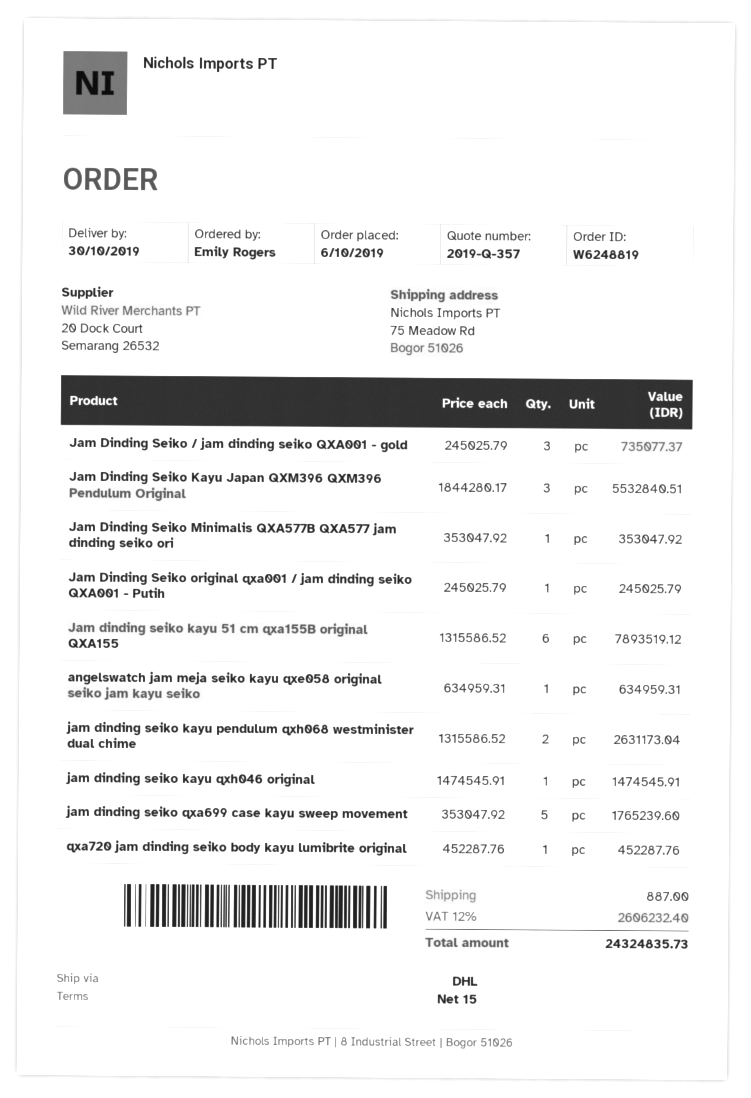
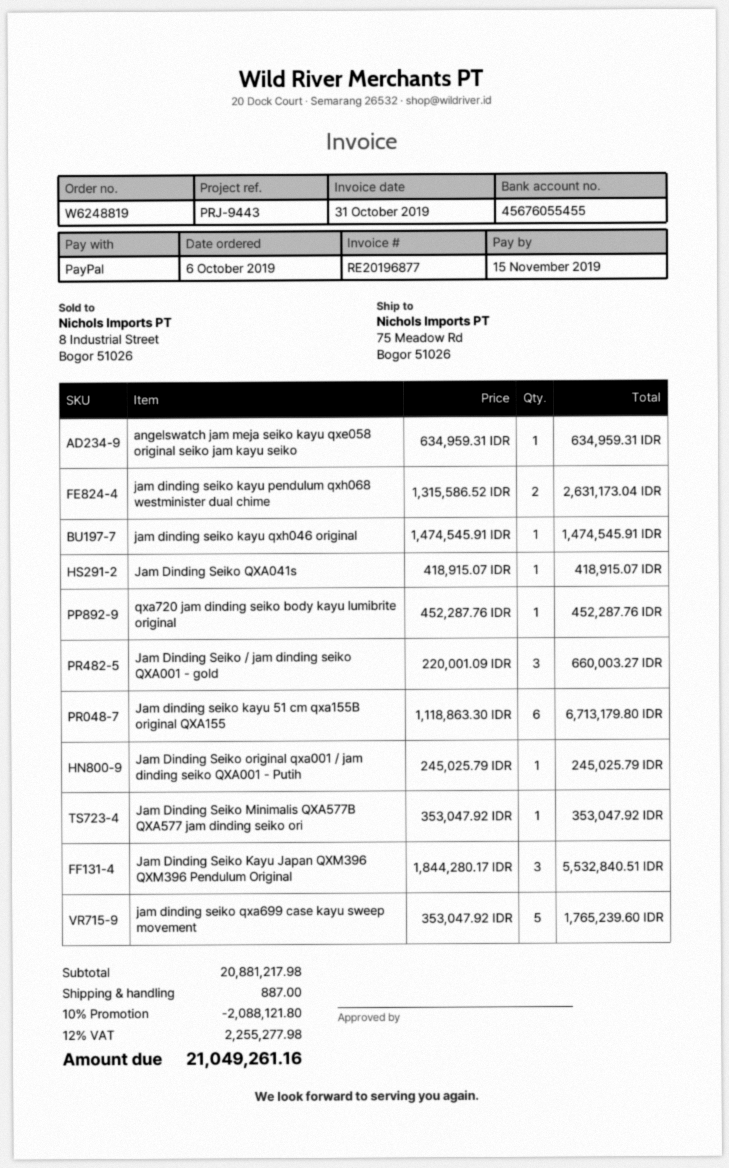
Jam Dinding Seiko / jam dinding seiko QXA001 - gold: 3 x 245025.79 = 735077.37 -> 3 x 220001.09 = 660003.27
Jam dinding seiko kayu 51 cm qxa155B original QXA155: 6 x 1315586.52 = 7893519.12 -> 6 x 1118863.30 = 6713179.80
Jam Dinding Seiko QXA041s: none -> 1 x 418915.07 = 418915.07
discount: none -> 10% = 2088121.80
tax: 12% = 2606232.40 -> 12% = 2255277.98
total: 24324835.73 -> 21049261.16

